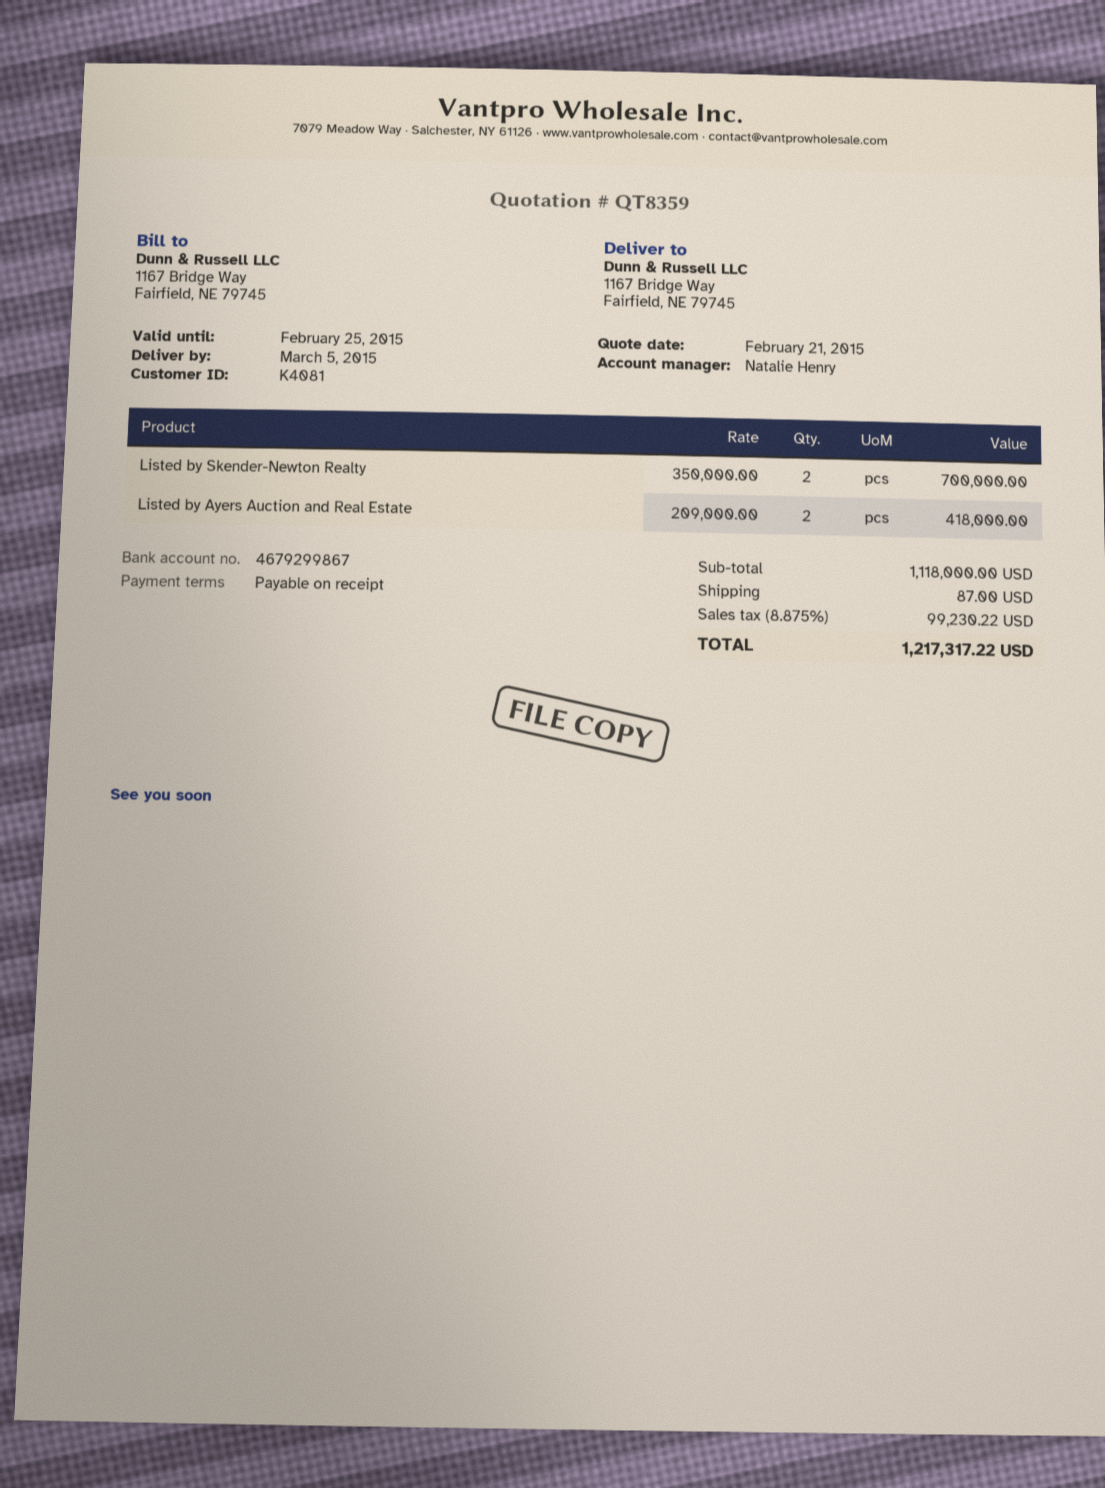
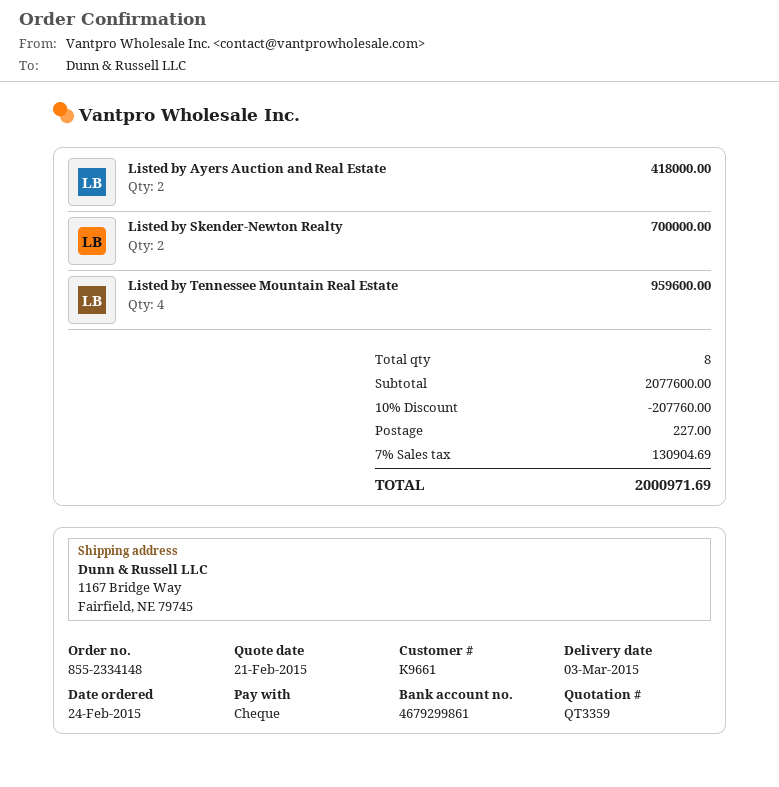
quote number: QT8359 -> QT3359
delivery date: 2015-03-05 -> 2015-03-03
customer number: K4081 -> K9661
bank account: 4679299867 -> 4679299861
Listed by Tennessee Mountain Real Estate: none -> 4 for 959600.00
subtotal: 1118000.00 -> 2077600.00
discount: none -> 10% = 207760.00
shipping: 87.00 -> 227.00
tax: 8.875% = 99230.22 -> 7% = 130904.69
total: 1217317.22 -> 2000971.69

